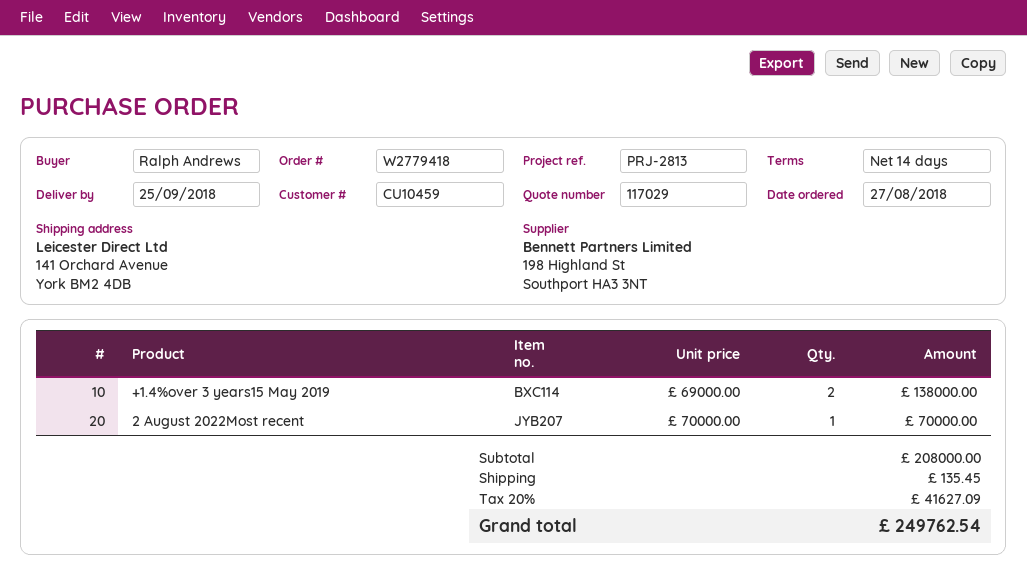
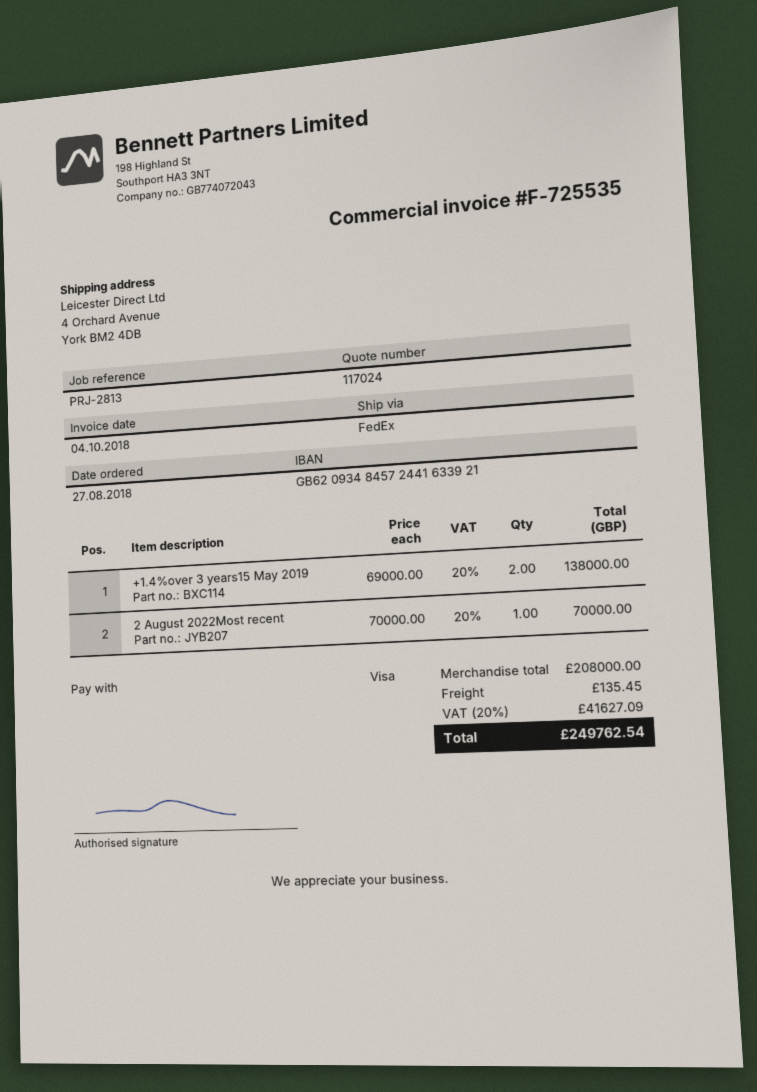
quote number: 117029 -> 117024
ship to: 141 Orchard Avenue, York BM2 4DB -> 4 Orchard Avenue, York BM2 4DB

